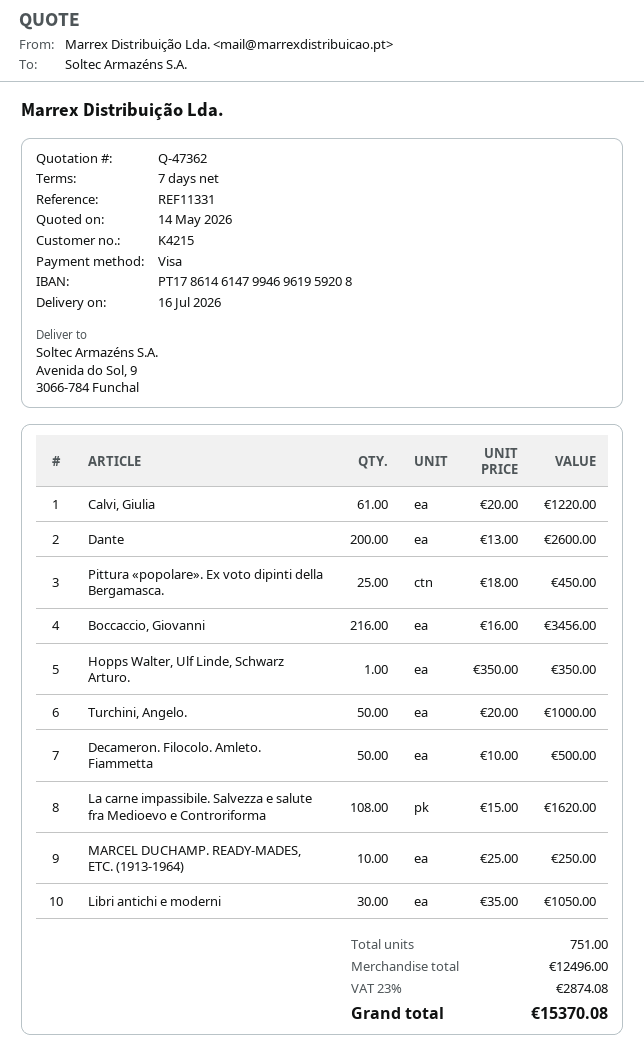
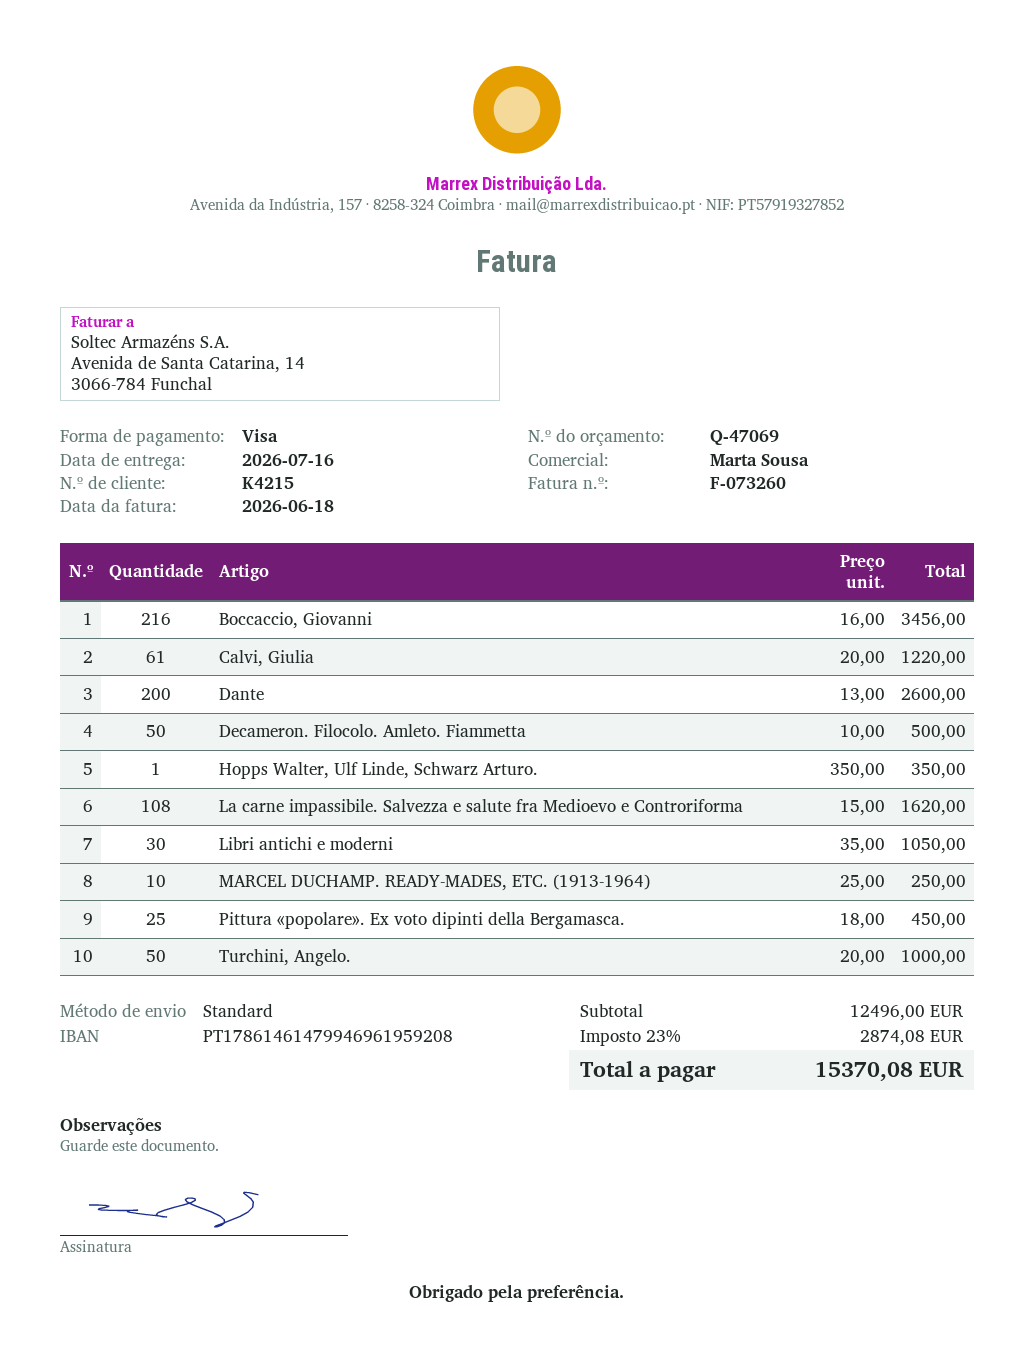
quote number: Q-47362 -> Q-47069

